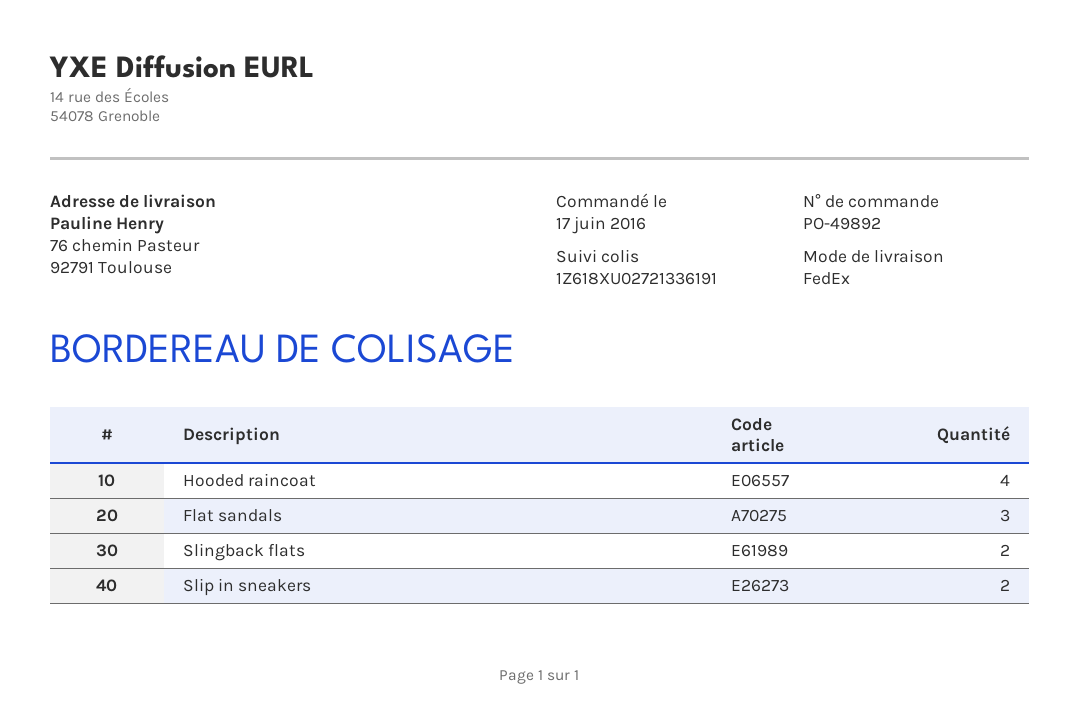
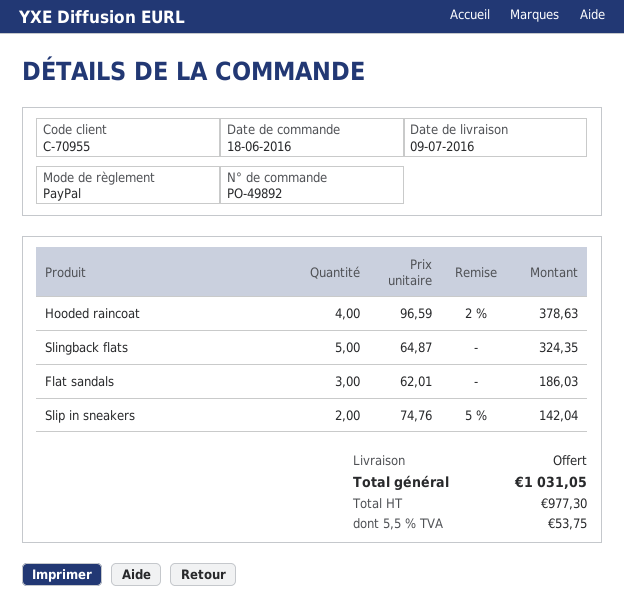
order date: 2016-06-17 -> 2016-06-18
Slingback flats: 2 -> 5

